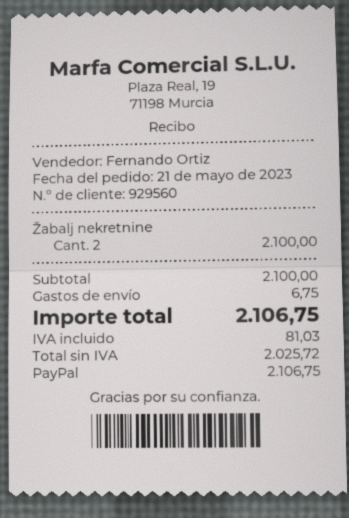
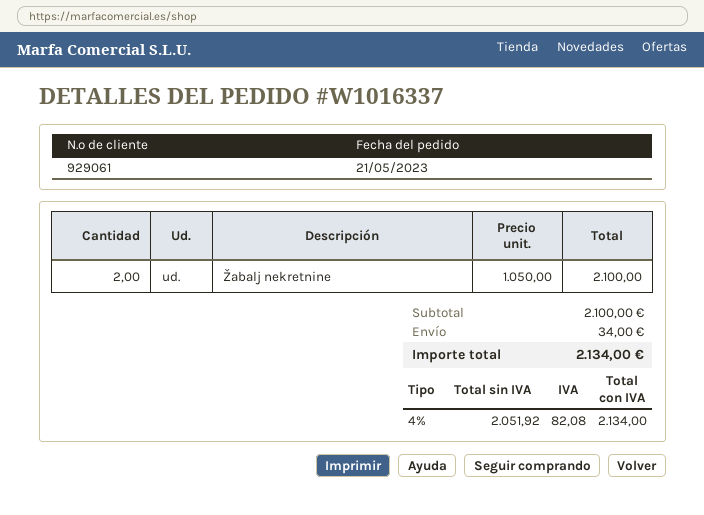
customer number: 929560 -> 929061
shipping: 6.75 -> 34.00
net: 2025.72 -> 2051.92
tax: 81.03 -> 82.08
total: 2106.75 -> 2134.00

